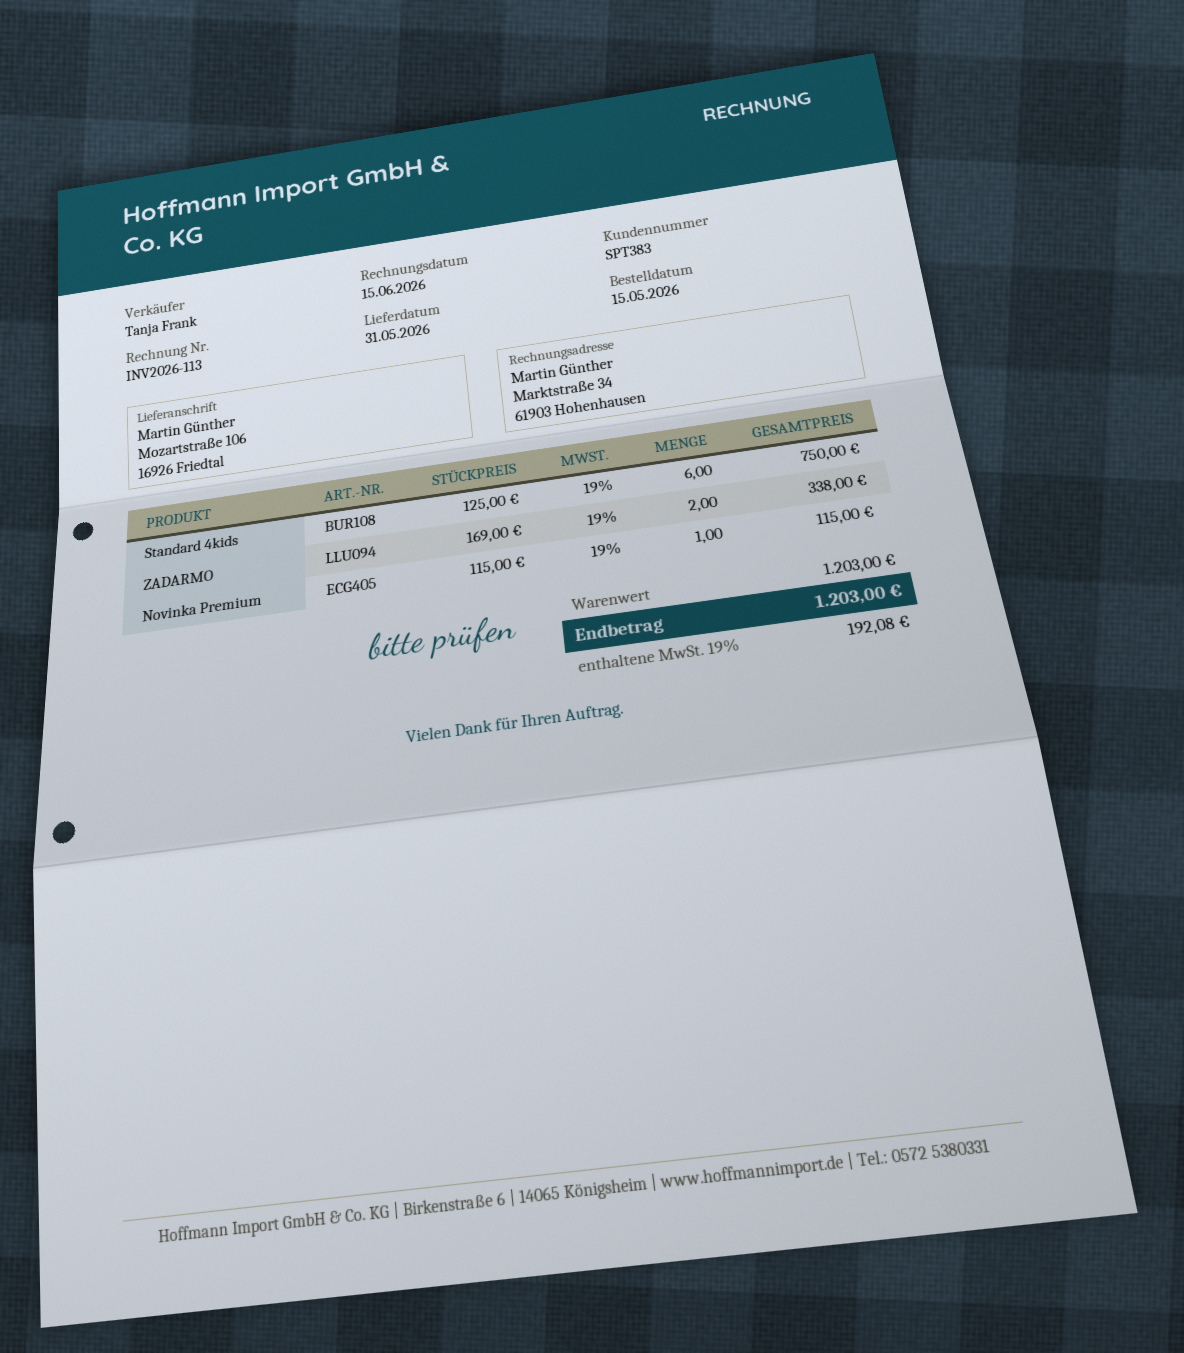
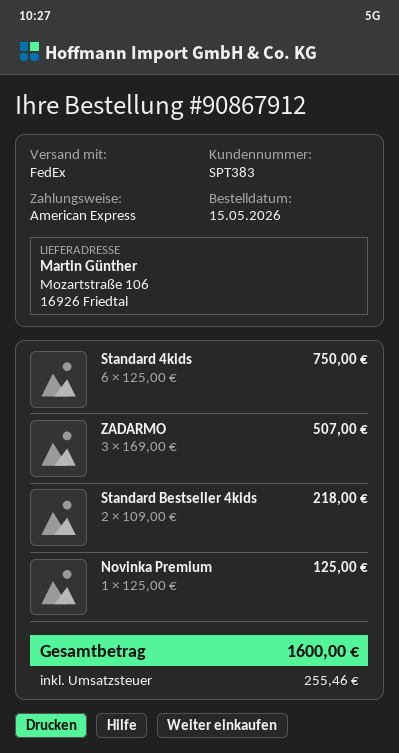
ZADARMO: 2 x 169.00 = 338.00 -> 3 x 169.00 = 507.00
Novinka Premium: 1 x 115.00 = 115.00 -> 1 x 125.00 = 125.00
Standard Bestseller 4kids: none -> 2 x 109.00 = 218.00
tax: 192.08 -> 255.46
total: 1203.00 -> 1600.00

